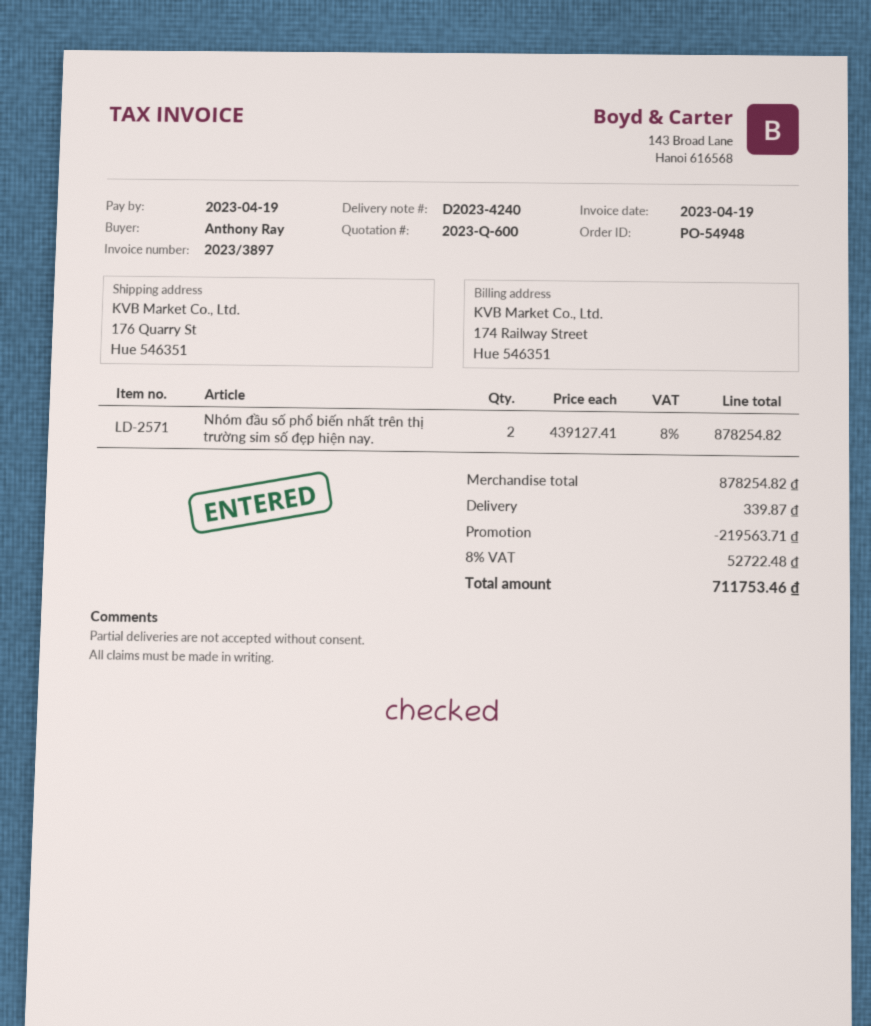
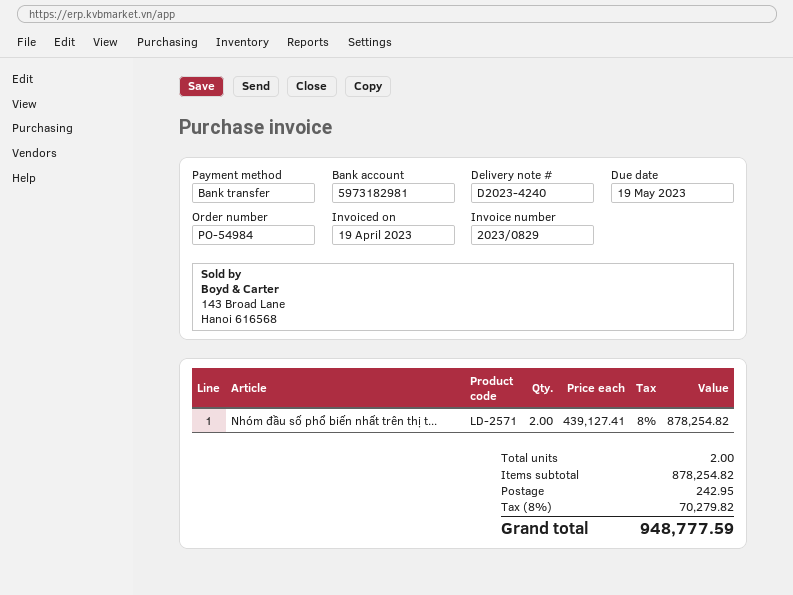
order number: PO-54948 -> PO-54984
invoice number: 2023/3897 -> 2023/0829
due date: 2023-04-19 -> 2023-05-19
discount: 219563.71 -> none
shipping: 339.87 -> 242.95
tax: 8% = 52722.48 -> 8% = 70279.82
total: 711753.46 -> 948777.59

